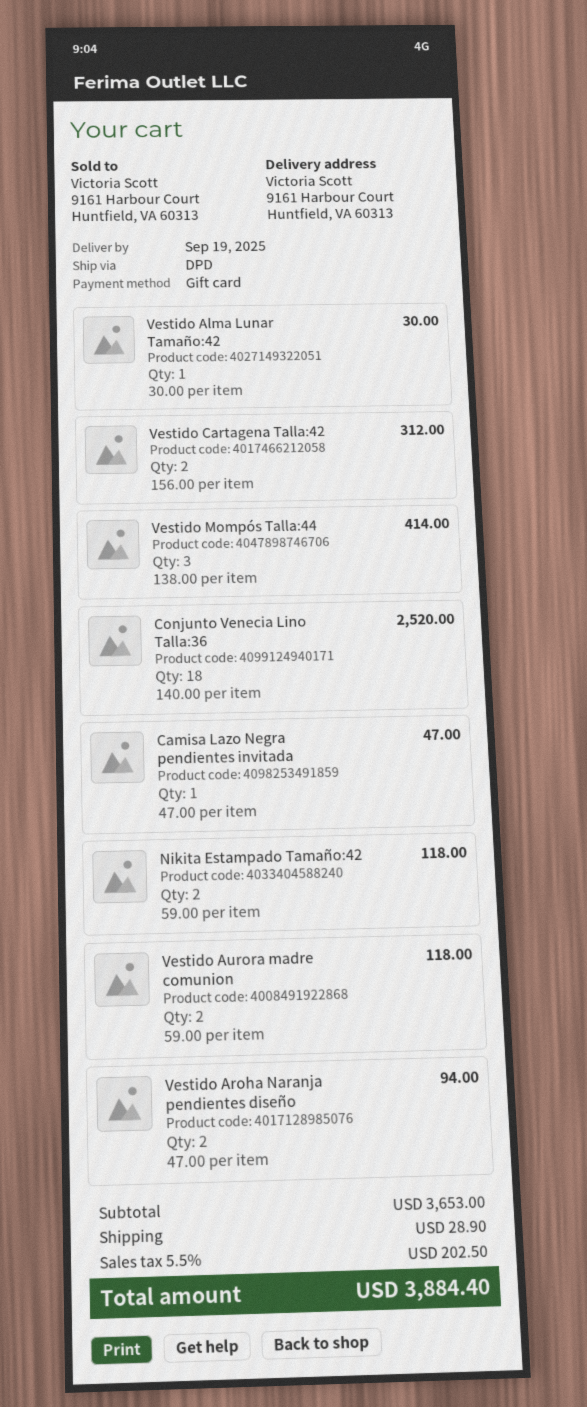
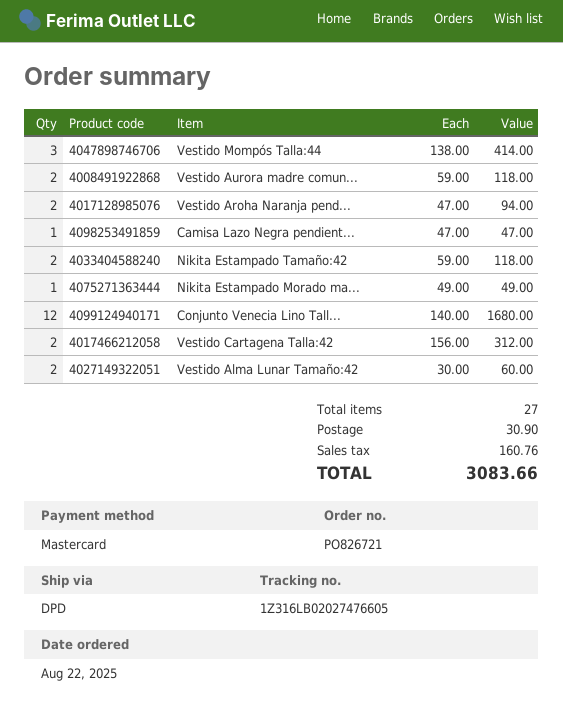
payment method: gift card -> Mastercard
Vestido Alma Lunar Tamaño:42: 1 x 30.00 = 30.00 -> 2 x 30.00 = 60.00
Conjunto Venecia Lino Talla:36: 18 x 140.00 = 2520.00 -> 12 x 140.00 = 1680.00
Nikita Estampado Morado ma...: none -> 1 x 49.00 = 49.00
shipping: 28.90 -> 30.90
tax: 202.50 -> 160.76
total: 3884.40 -> 3083.66

